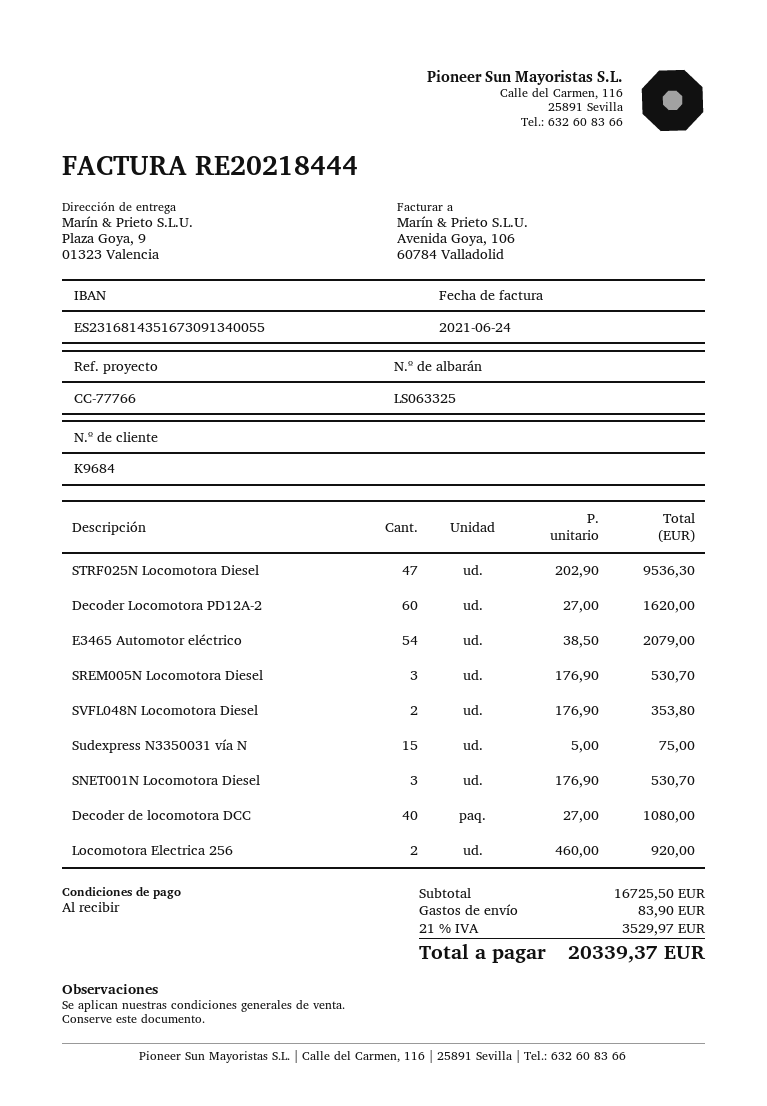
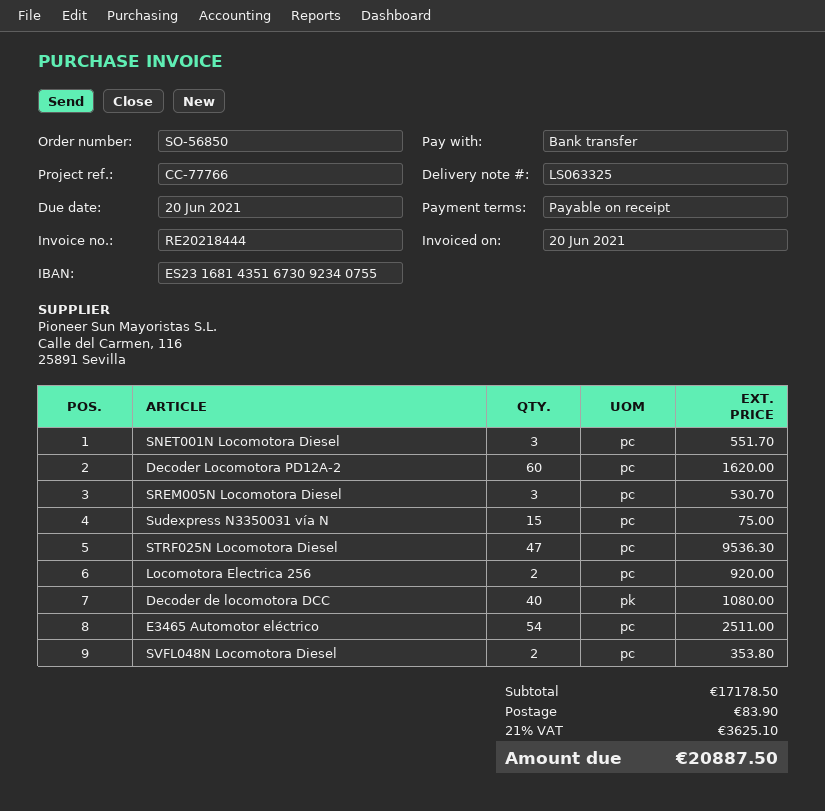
invoice date: 2021-06-24 -> 2021-06-20
bank account: ES2316814351673091340055 -> ES2316814351673092340755
E3465 Automotor eléctrico: 54 for 2079.00 -> 54 for 2511.00
SNET001N Locomotora Diesel: 3 for 530.70 -> 3 for 551.70
subtotal: 16725.50 -> 17178.50
tax: 21% = 3529.97 -> 21% = 3625.10
total: 20339.37 -> 20887.50

